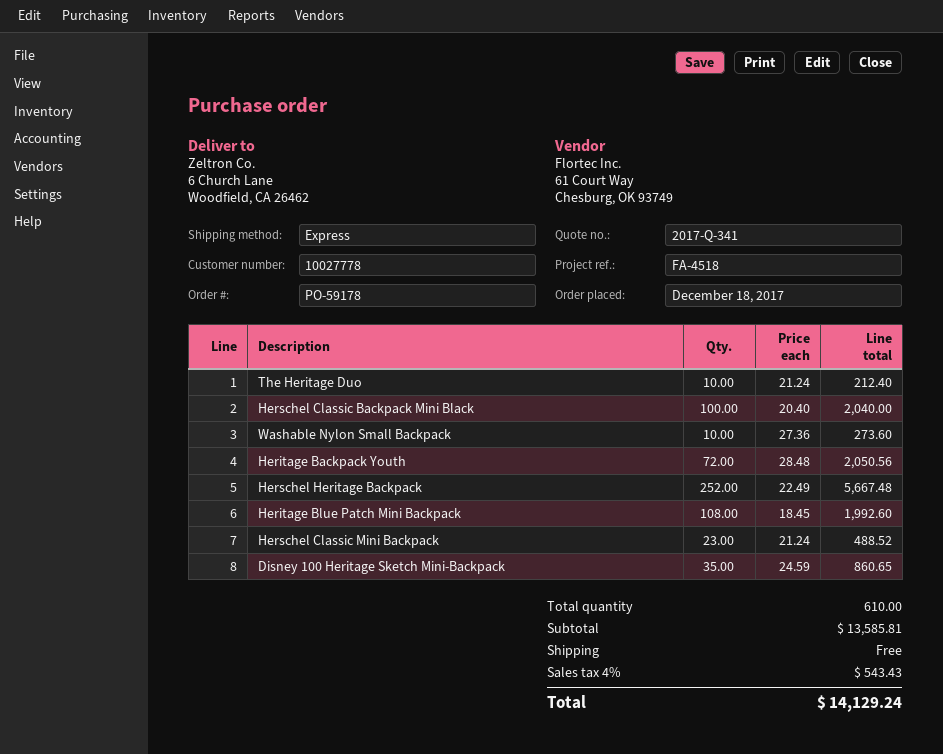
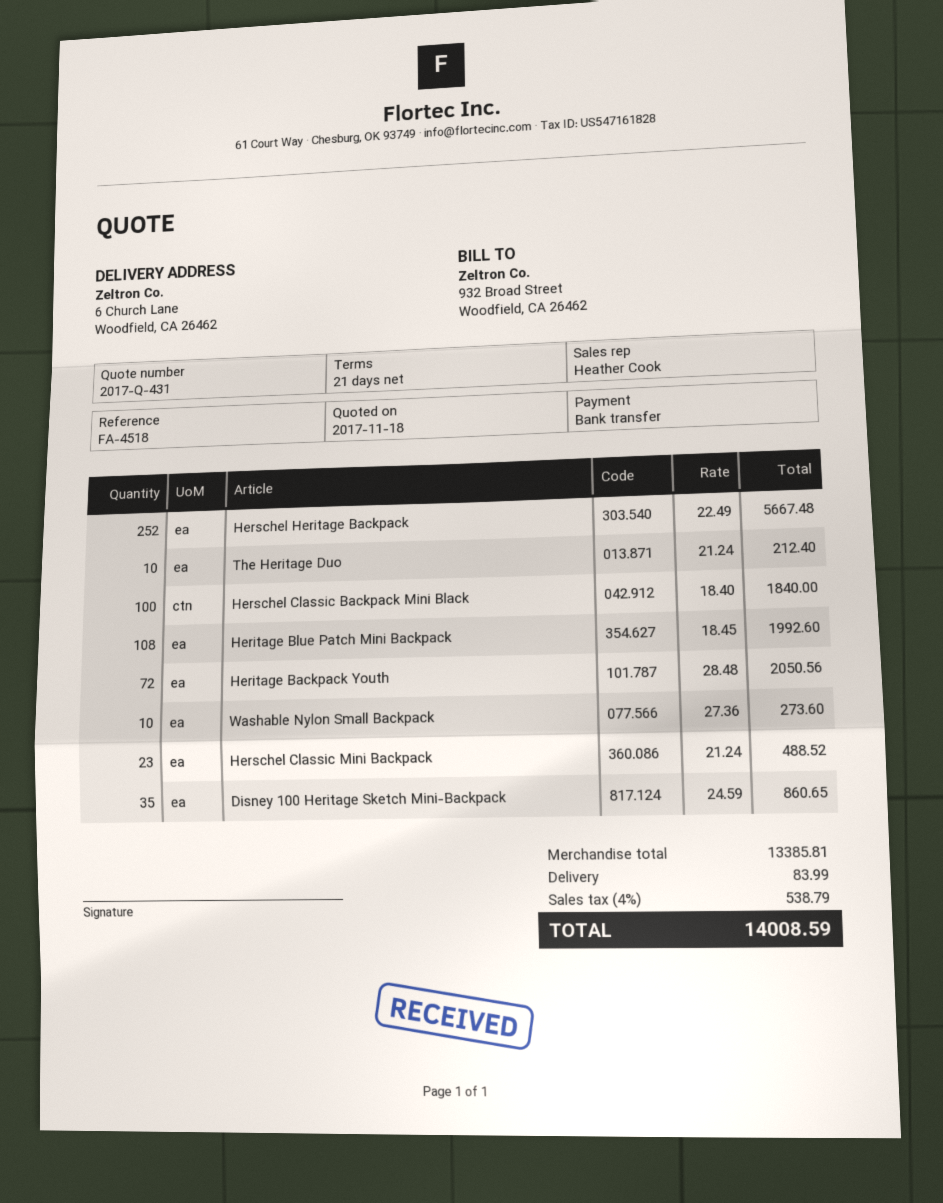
quote number: 2017-Q-341 -> 2017-Q-431
Herschel Classic Backpack Mini Black: 100 x 20.40 = 2040.00 -> 100 x 18.40 = 1840.00
subtotal: 13585.81 -> 13385.81
shipping: 0.00 -> 83.99
tax: 4% = 543.43 -> 4% = 538.79
total: 14129.24 -> 14008.59

